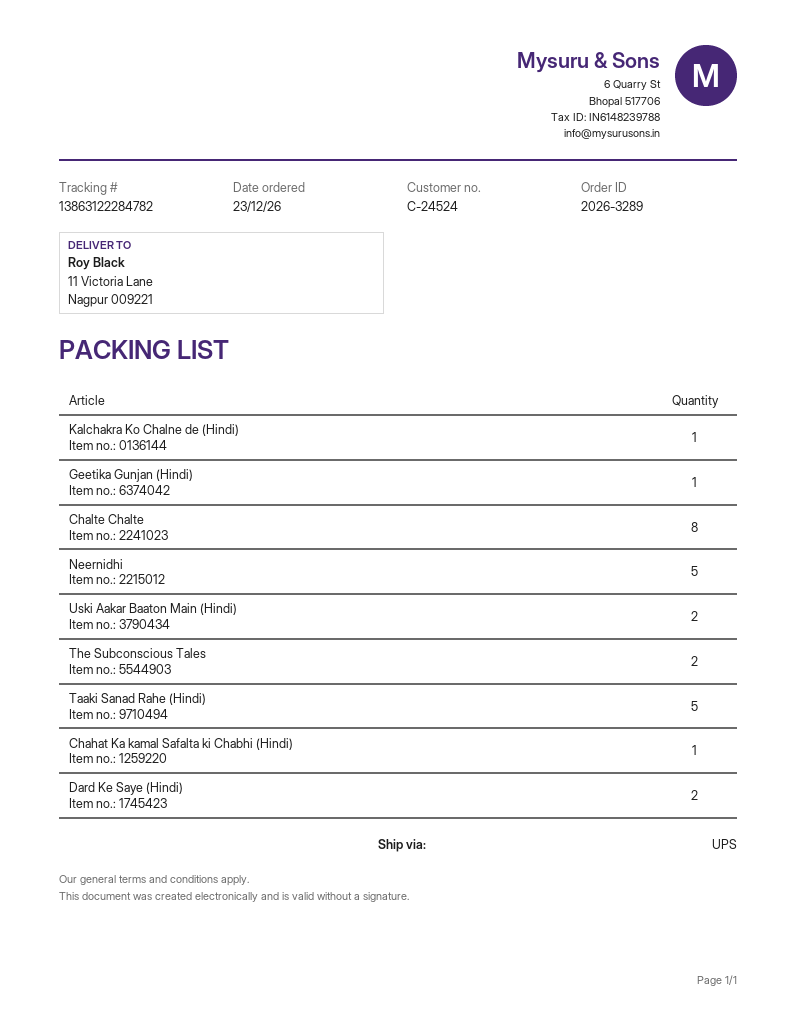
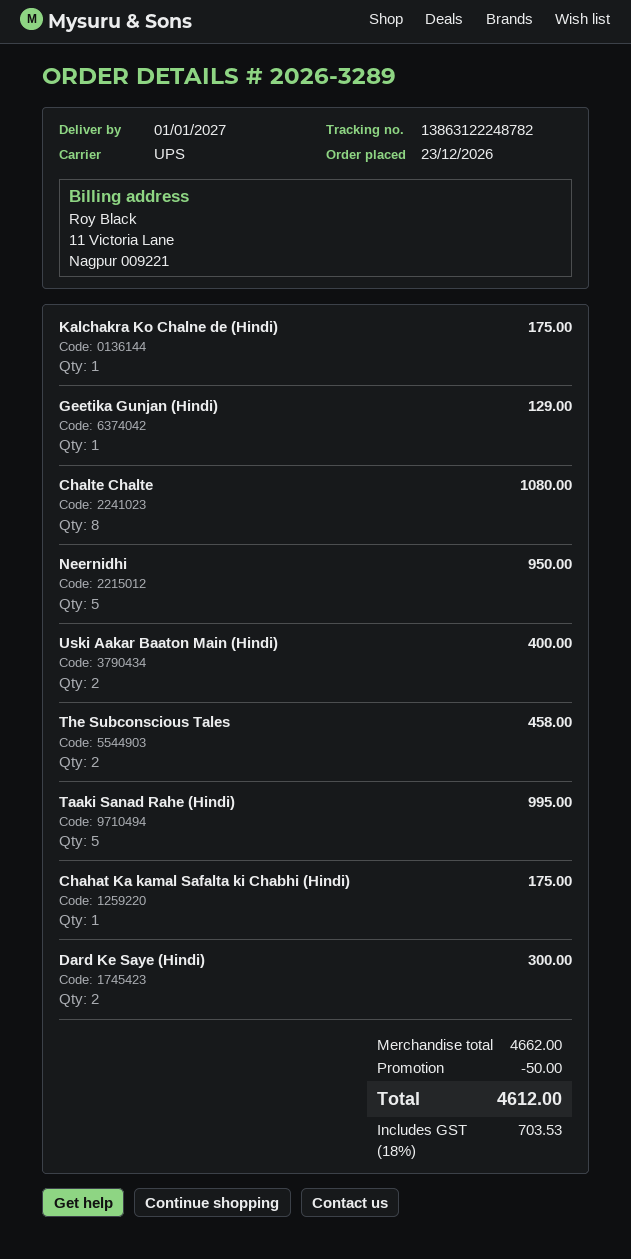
tracking number: 13863122284782 -> 13863122248782

